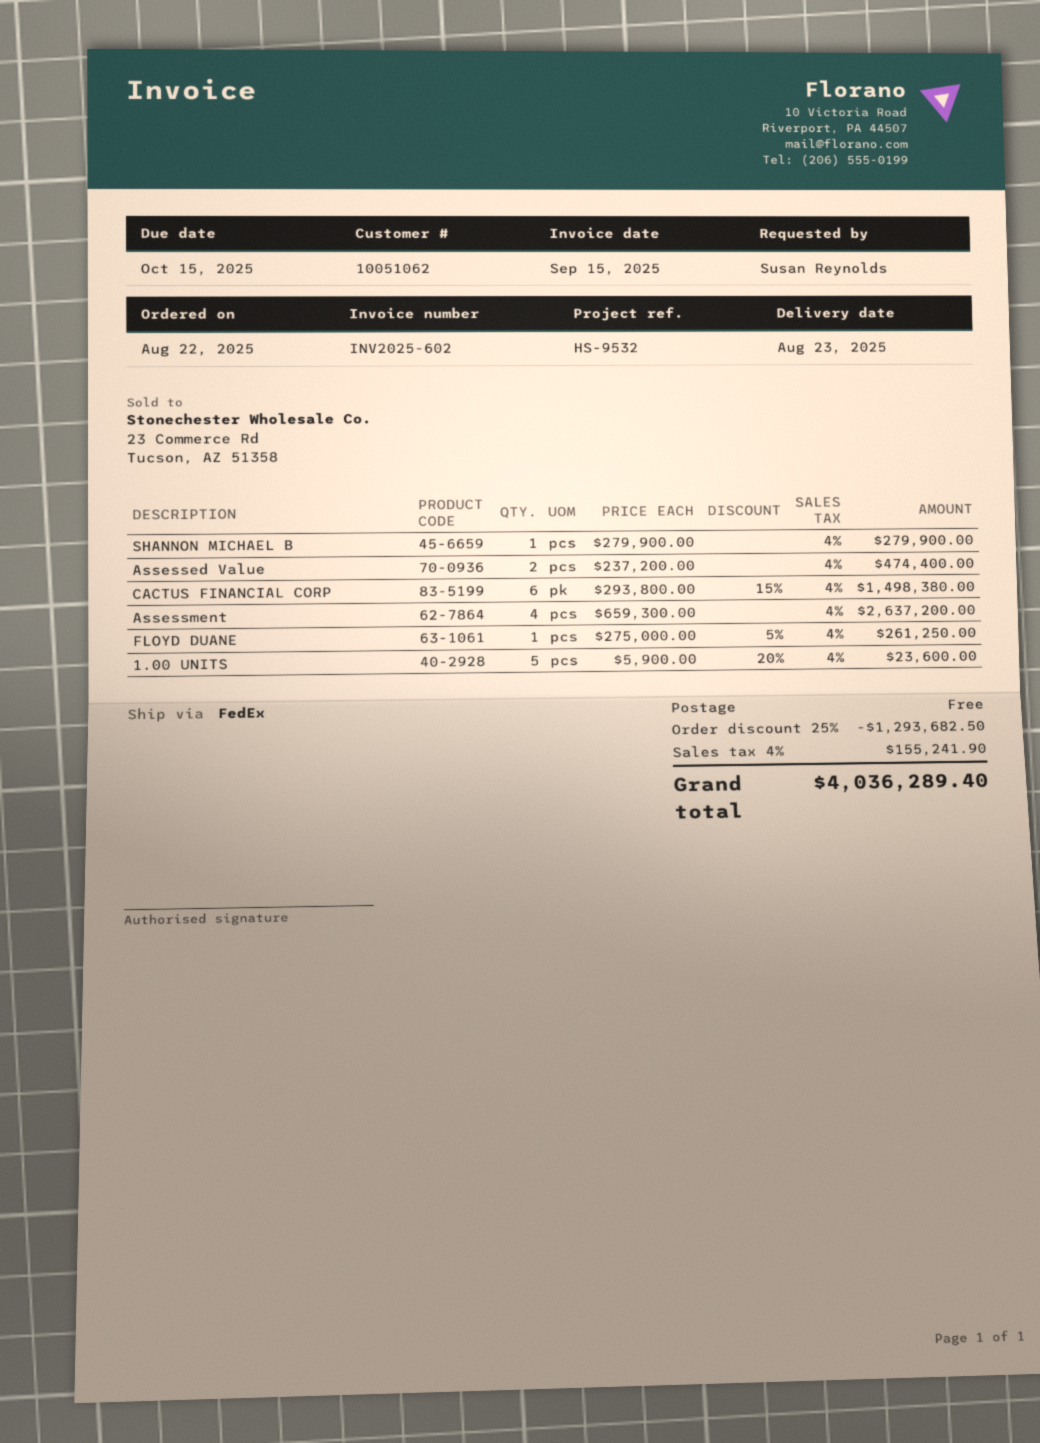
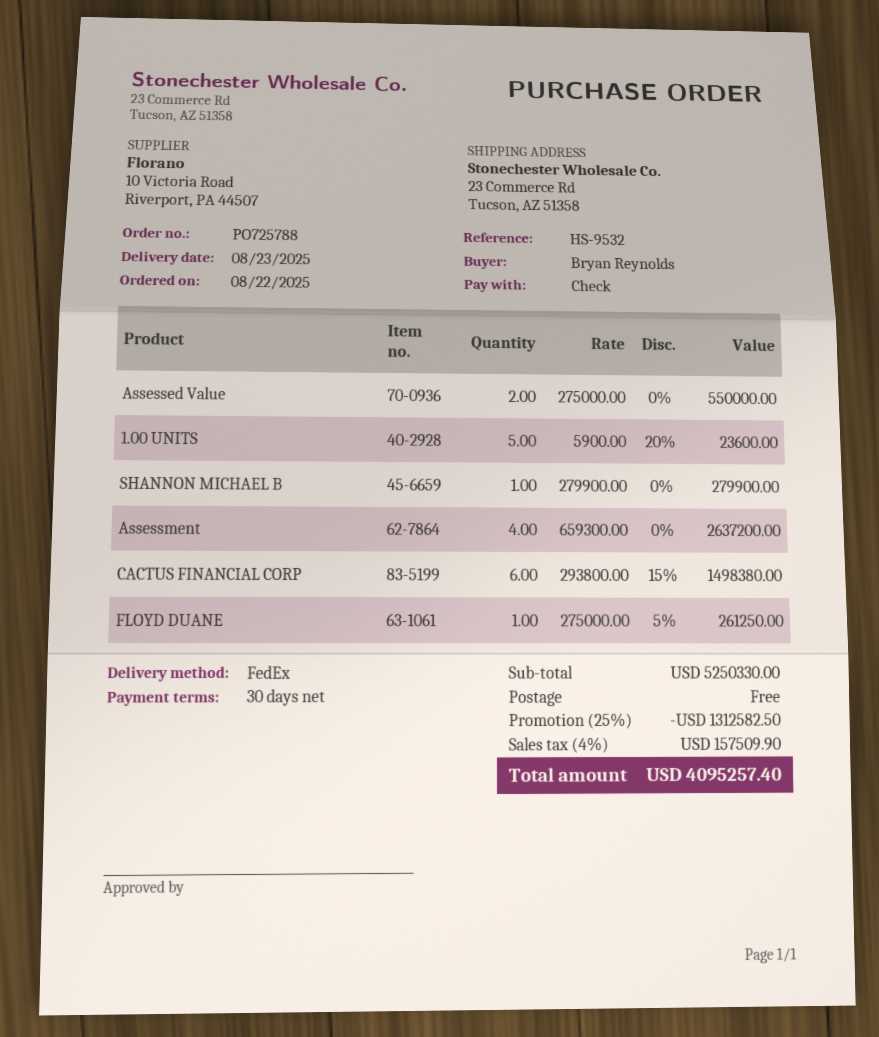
ordered by: Susan Reynolds -> Bryan Reynolds
Assessed Value: 2 x 237200.00 = 474400.00 -> 2 x 275000.00 = 550000.00
discount: 25% = 1293682.50 -> 25% = 1312582.50
tax: 4% = 155241.90 -> 4% = 157509.90
total: 4036289.40 -> 4095257.40

